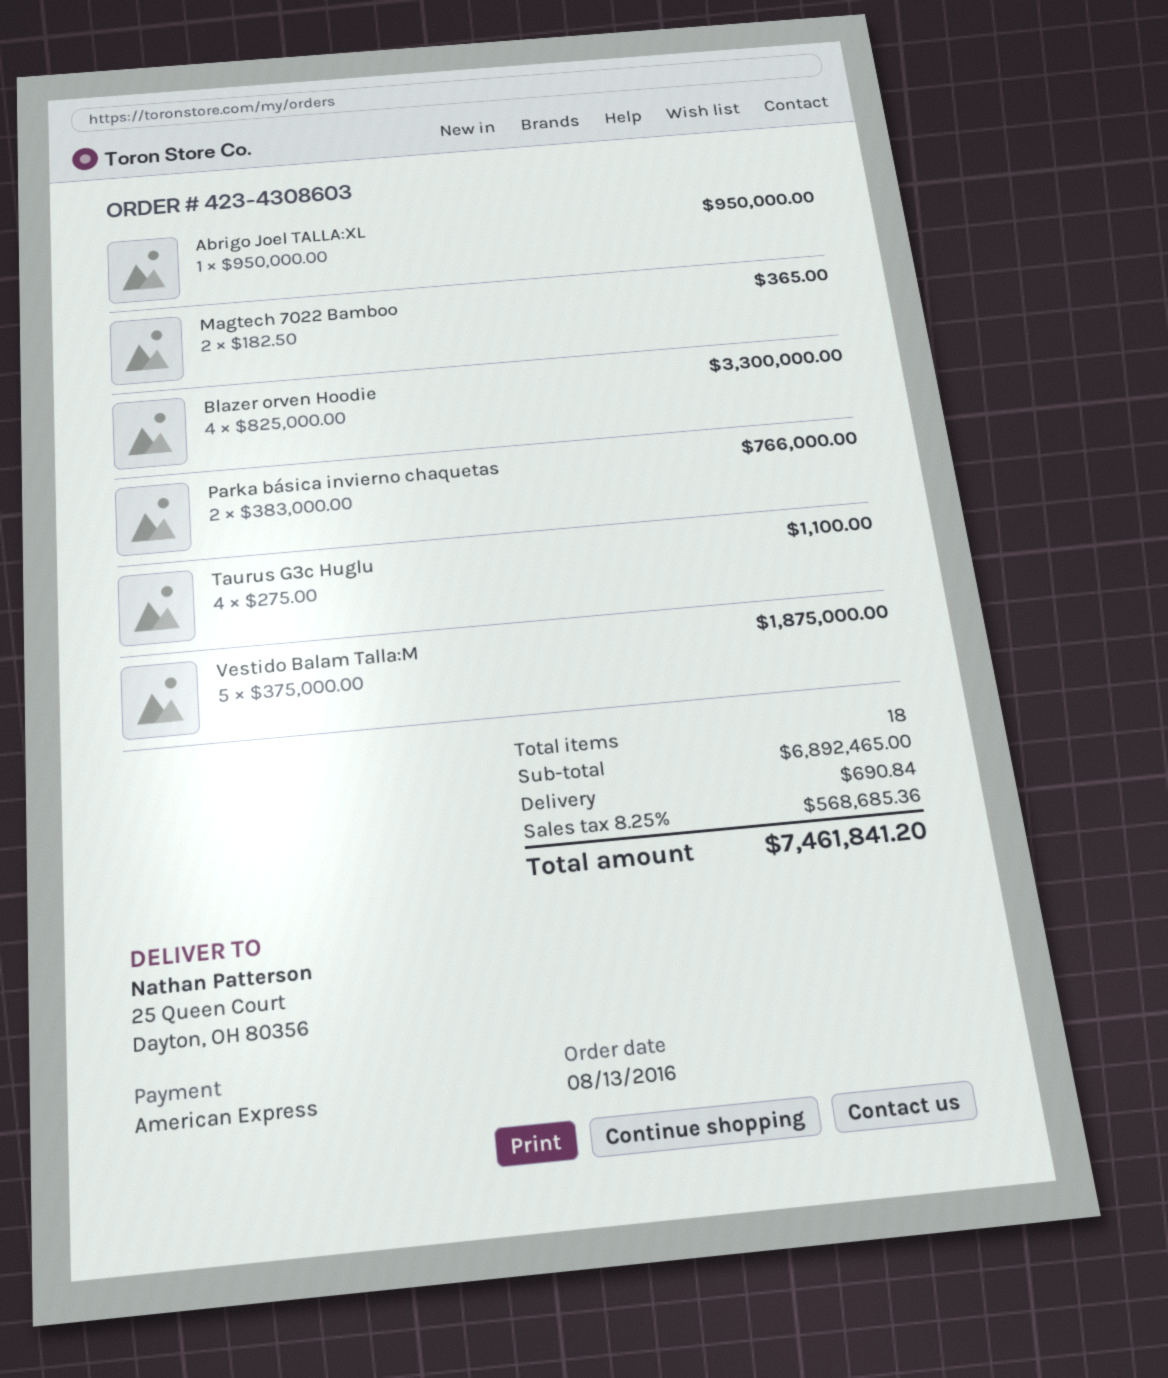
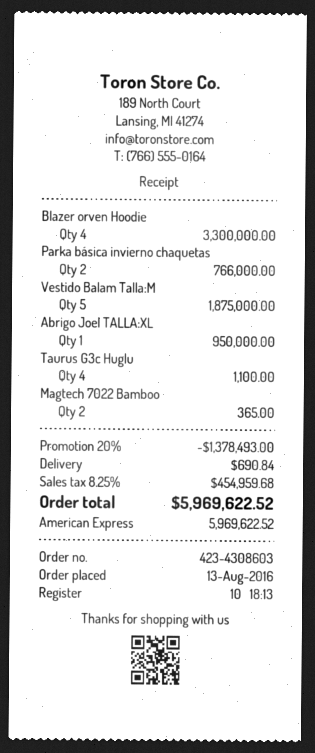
discount: none -> 20% = 1378493.00
tax: 8.25% = 568685.36 -> 8.25% = 454959.68
total: 7461841.20 -> 5969622.52

